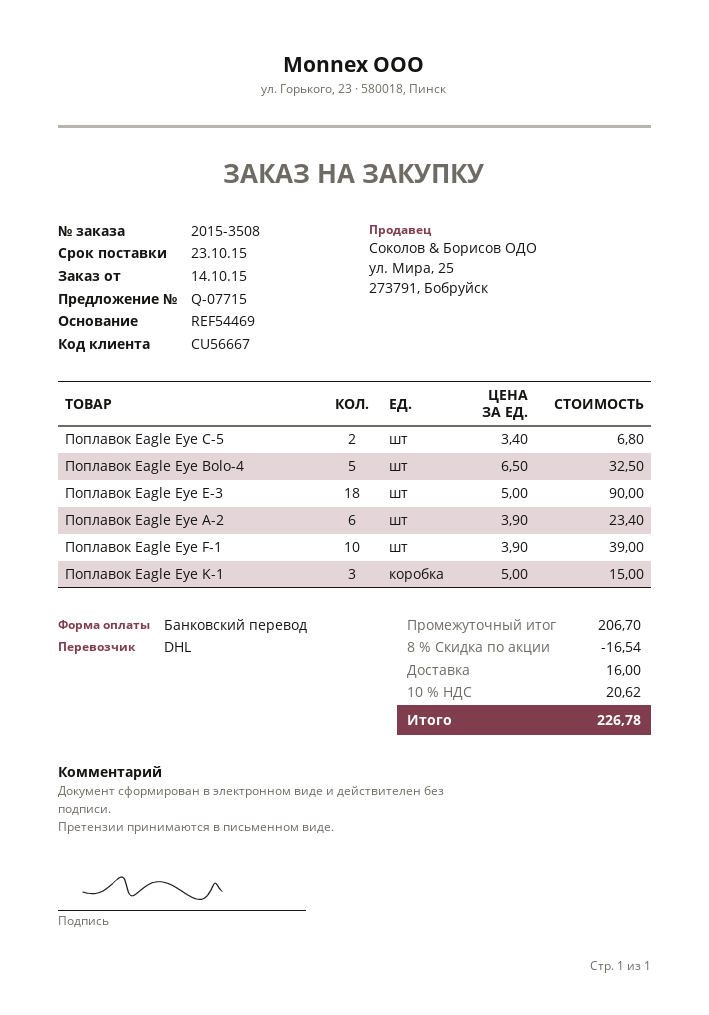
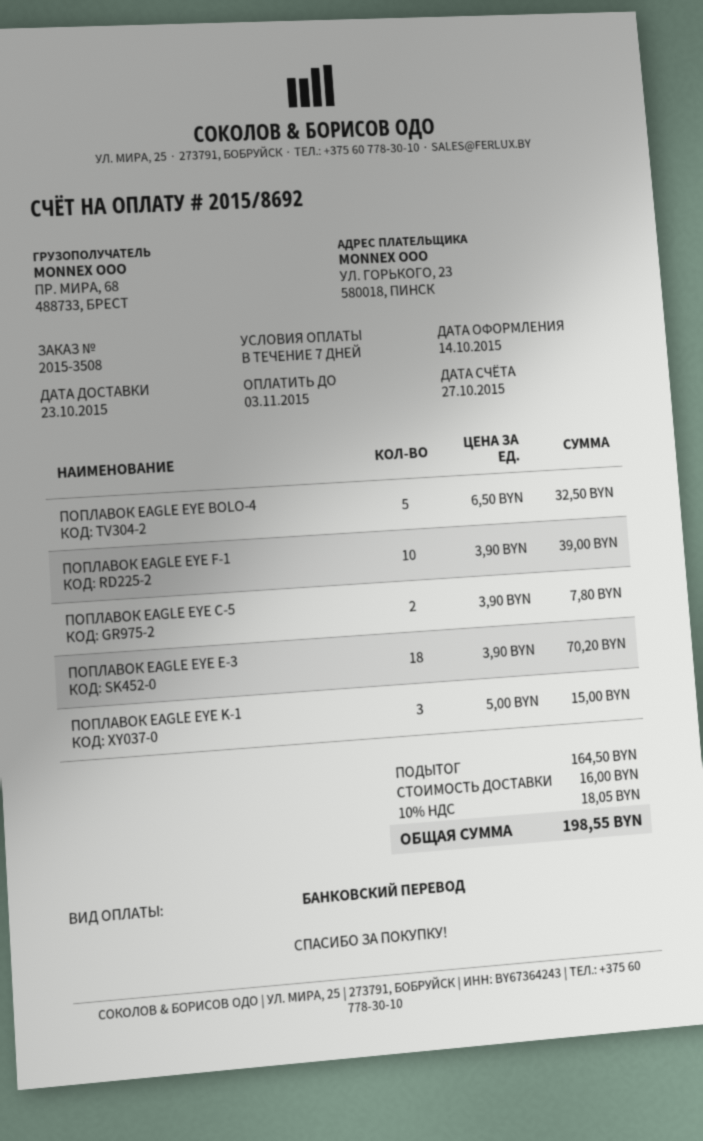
Поплавок Eagle Eye C-5: 2 x 3.40 = 6.80 -> 2 x 3.90 = 7.80
Поплавок Eagle Eye E-3: 18 x 5.00 = 90.00 -> 18 x 3.90 = 70.20
Поплавок Eagle Eye A-2: 6 x 3.90 = 23.40 -> none
subtotal: 206.70 -> 164.50
discount: 8% = 16.54 -> none
tax: 10% = 20.62 -> 10% = 18.05
total: 226.78 -> 198.55

